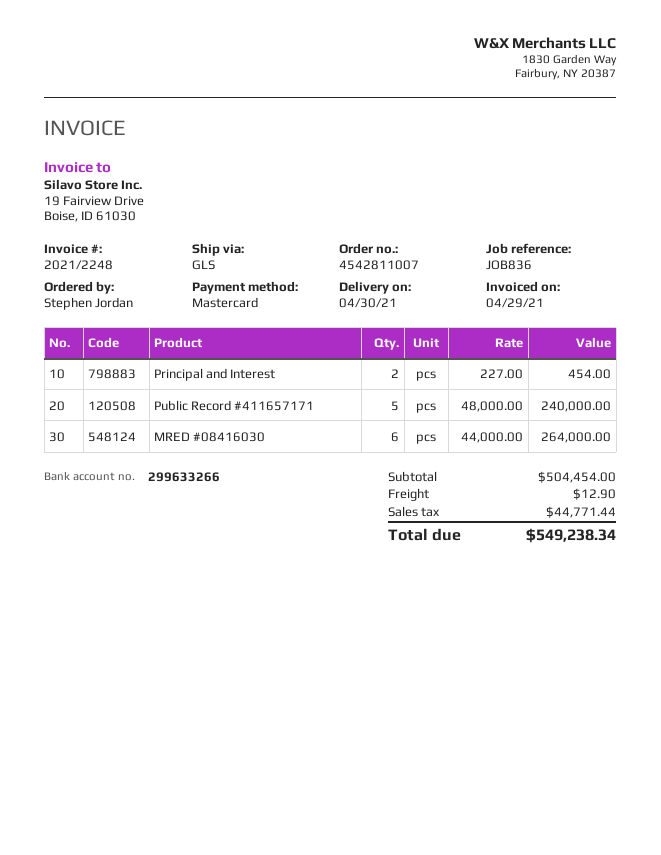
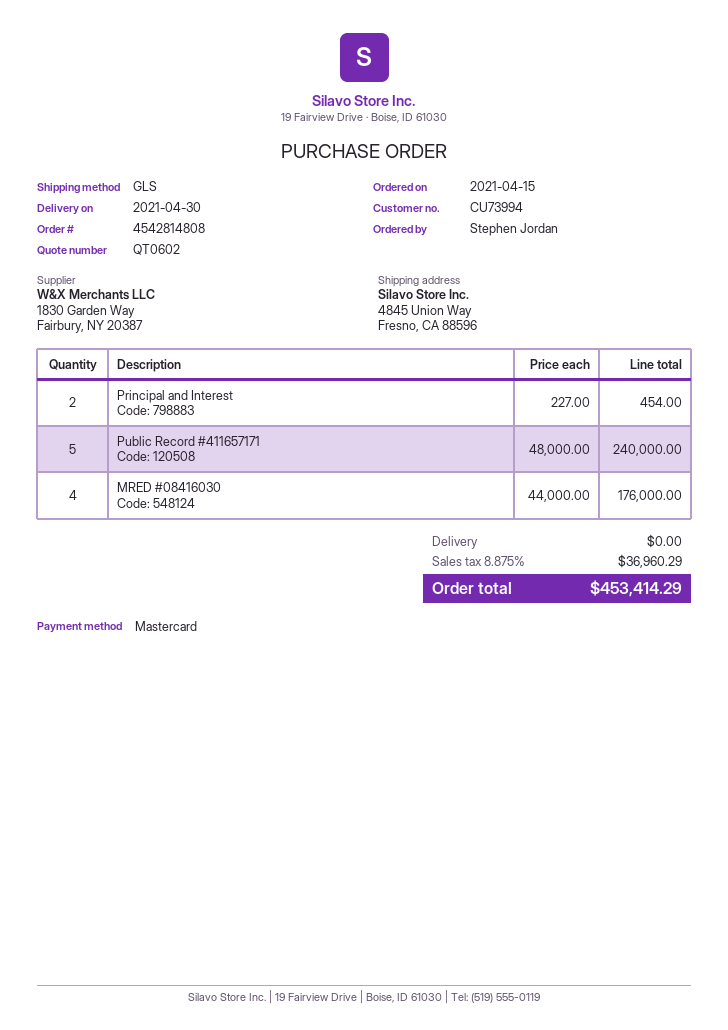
order number: 4542811007 -> 4542814808
MRED #08416030: 6 x 44000.00 = 264000.00 -> 4 x 44000.00 = 176000.00
shipping: 12.90 -> 0.00
tax: 44771.44 -> 36960.29
total: 549238.34 -> 453414.29

